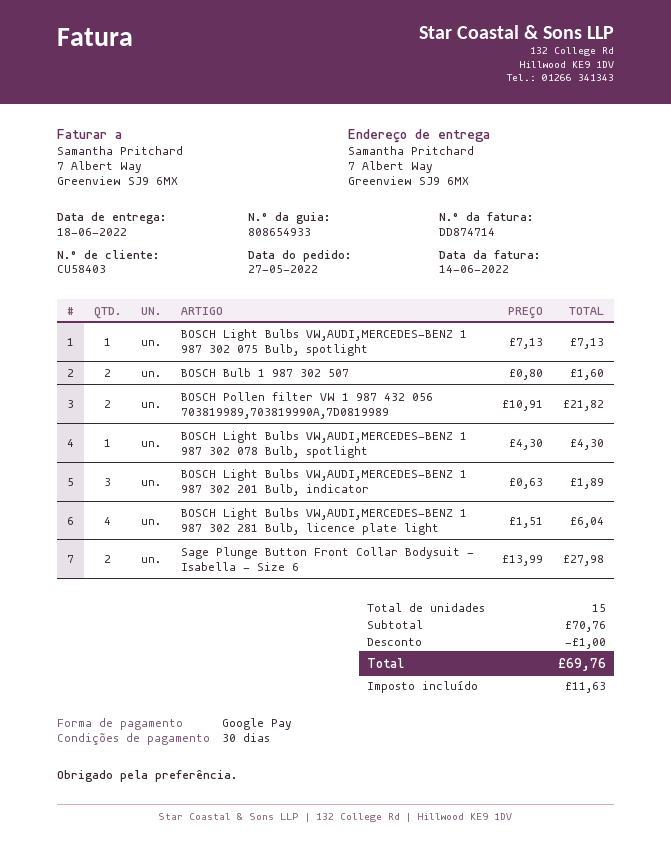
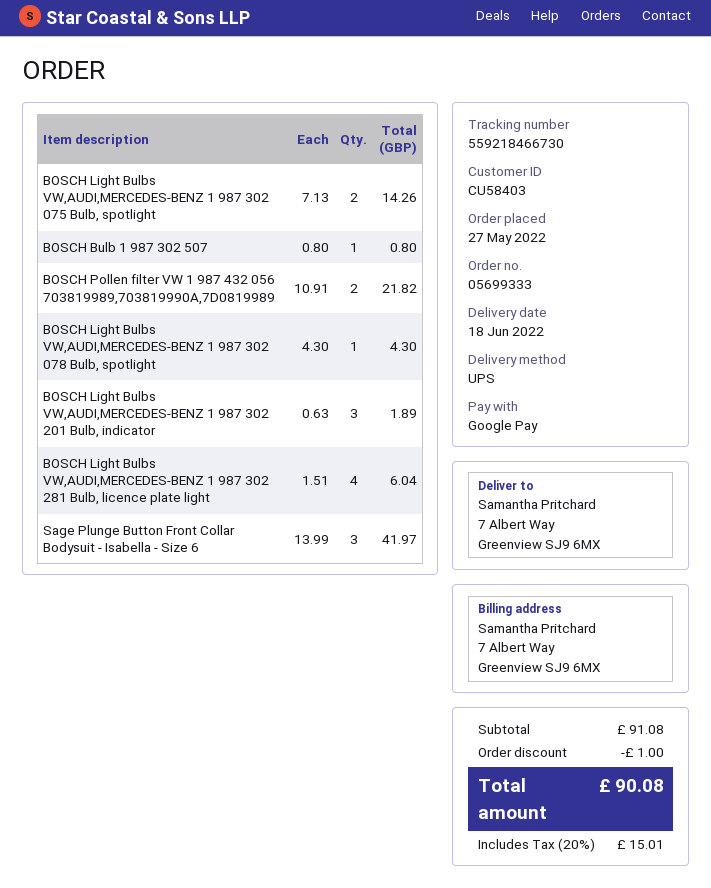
BOSCH Light Bulbs VW,AUDI,MERCEDES-BENZ 1 987 302 075 Bulb, spotlight: 1 x 7.13 = 7.13 -> 2 x 7.13 = 14.26
BOSCH Bulb 1 987 302 507: 2 x 0.80 = 1.60 -> 1 x 0.80 = 0.80
Sage Plunge Button Front Collar Bodysuit - Isabella - Size 6: 2 x 13.99 = 27.98 -> 3 x 13.99 = 41.97
subtotal: 70.76 -> 91.08
tax: 11.63 -> 15.01
total: 69.76 -> 90.08

